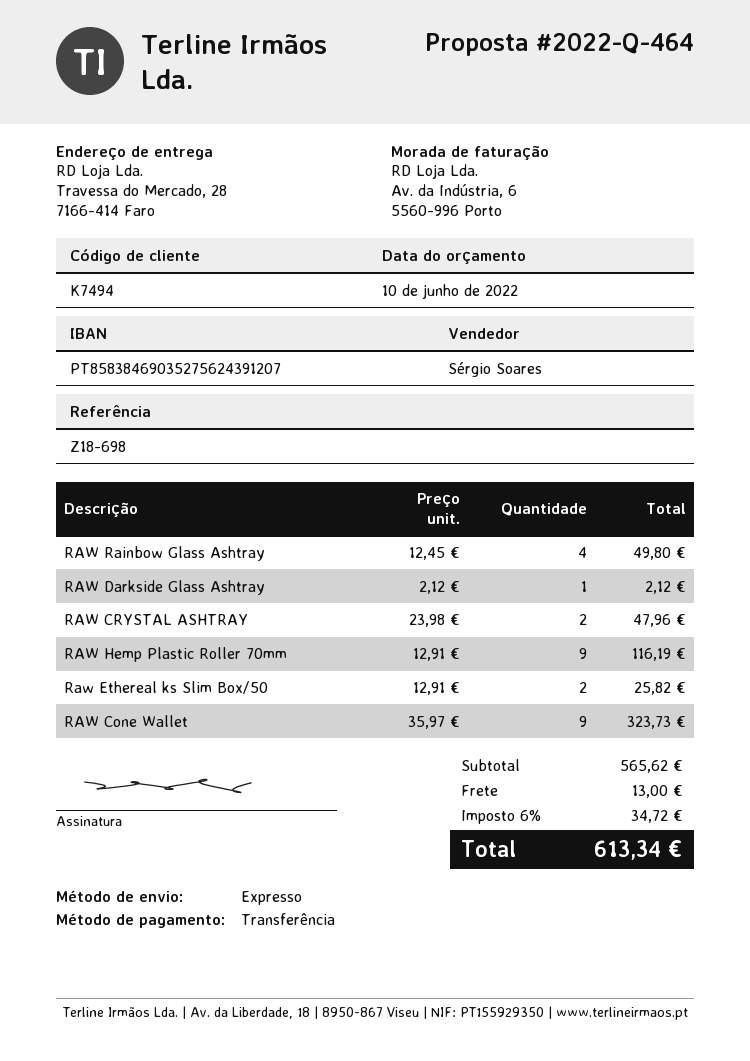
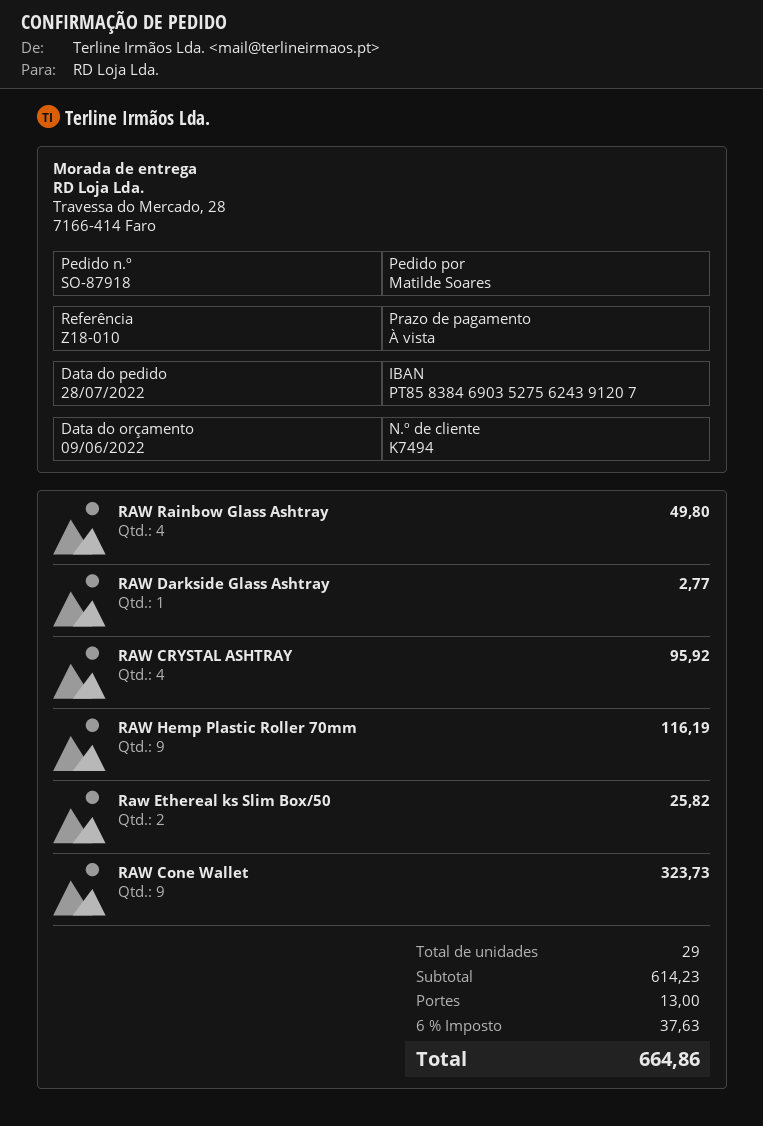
quote date: 2022-06-10 -> 2022-06-09
reference: Z18-698 -> Z18-010
RAW Darkside Glass Ashtray: 1 for 2.12 -> 1 for 2.77
RAW CRYSTAL ASHTRAY: 2 for 47.96 -> 4 for 95.92
subtotal: 565.62 -> 614.23
tax: 6% = 34.72 -> 6% = 37.63
total: 613.34 -> 664.86

